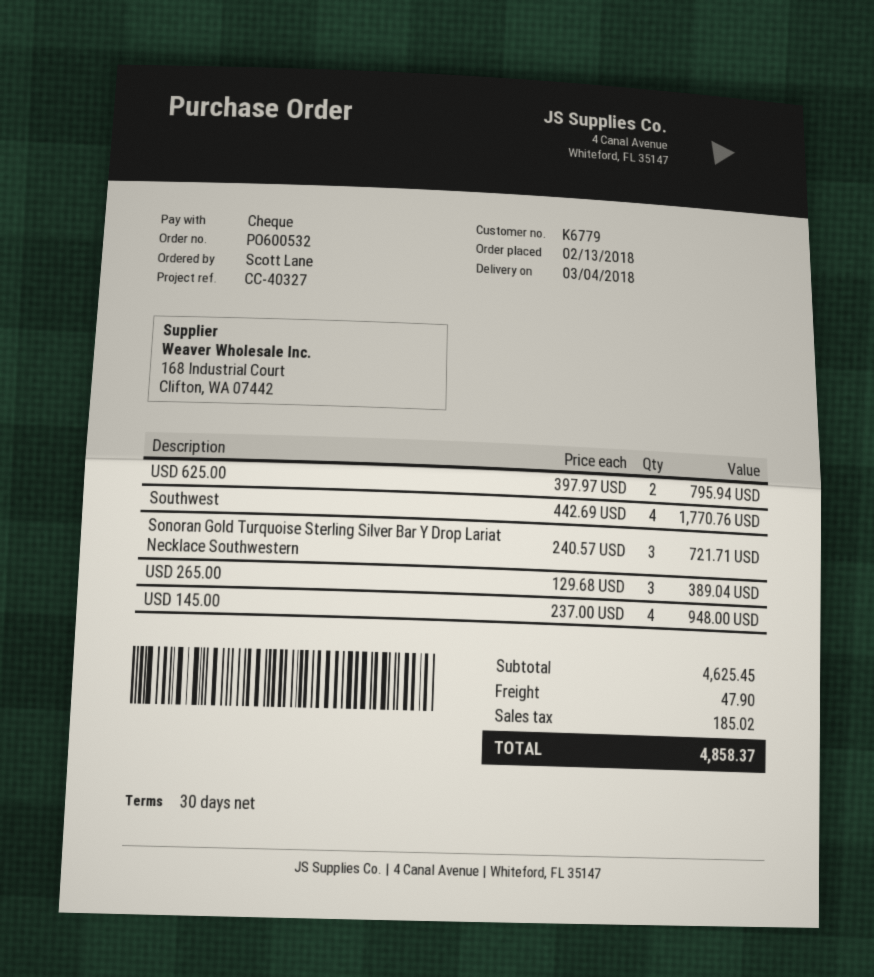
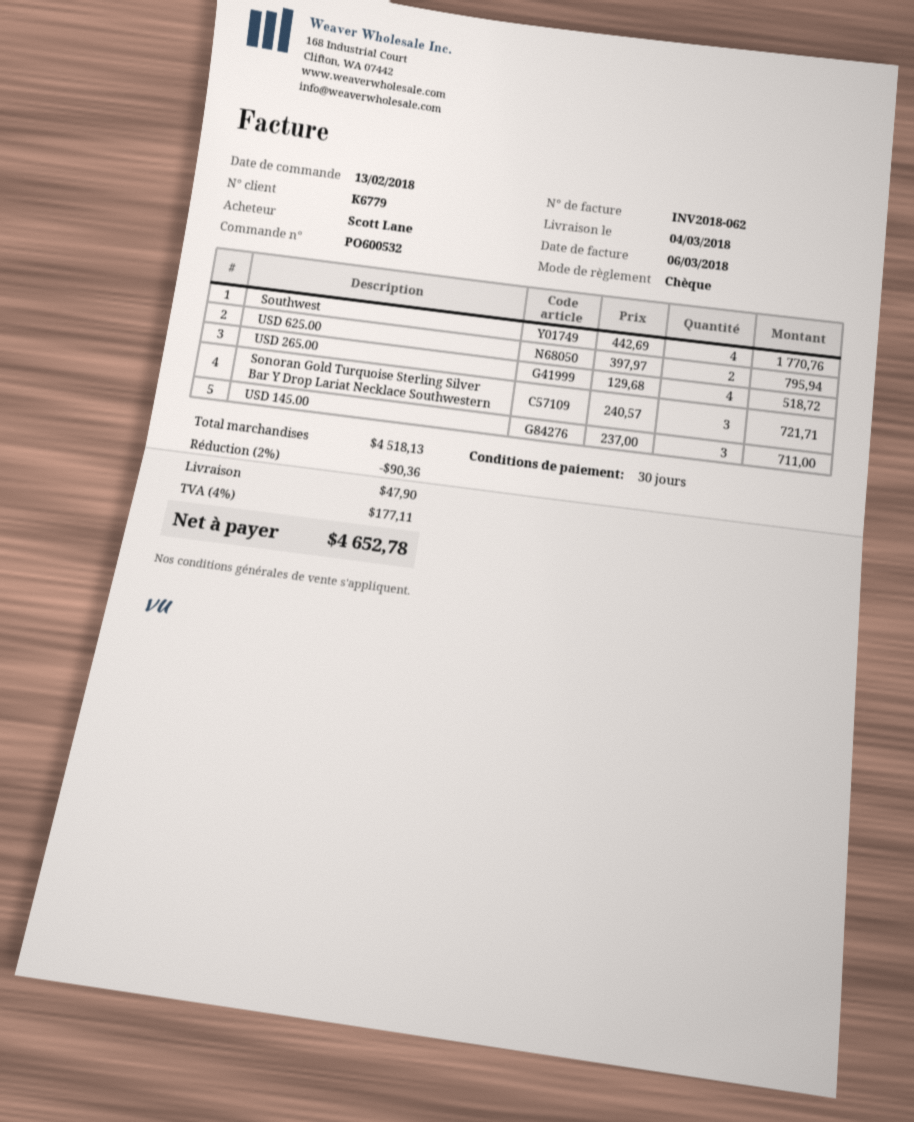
USD 265.00: 3 x 129.68 = 389.04 -> 4 x 129.68 = 518.72
USD 145.00: 4 x 237.00 = 948.00 -> 3 x 237.00 = 711.00
subtotal: 4625.45 -> 4518.13
discount: none -> 2% = 90.36
tax: 185.02 -> 177.11
total: 4858.37 -> 4652.78

